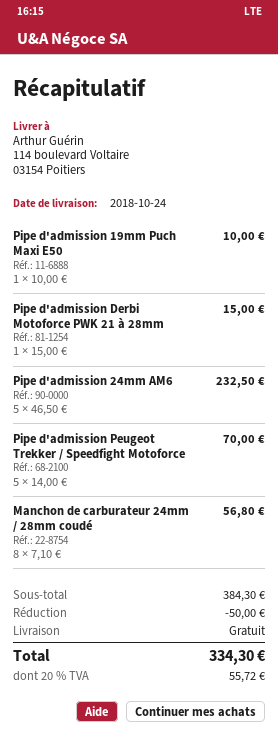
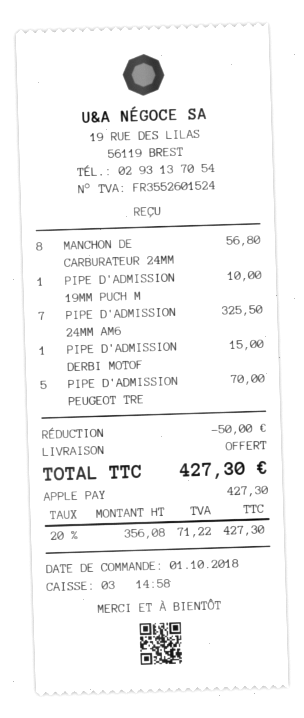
Pipe d'admission 24mm AM6: 5 for 232.50 -> 7 for 325.50
tax: 20% = 55.72 -> 20% = 71.22
total: 334.30 -> 427.30

